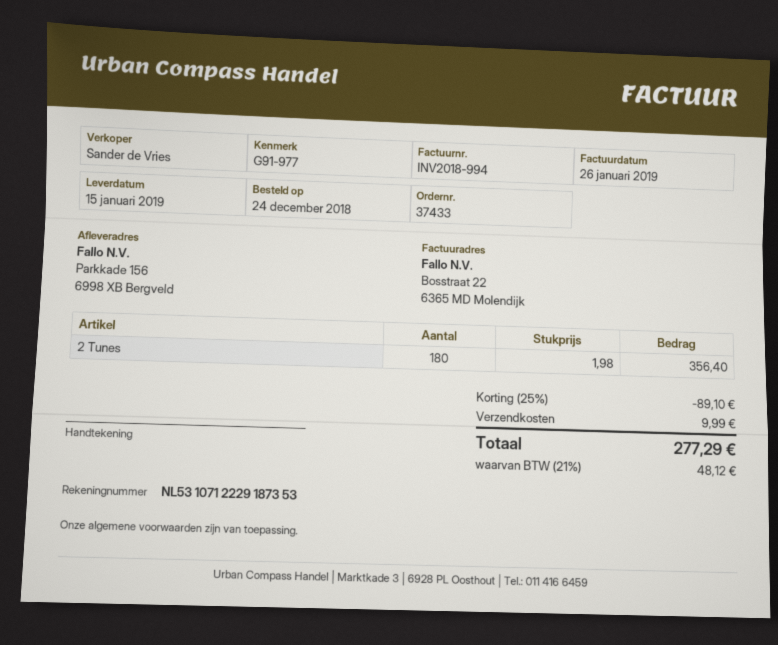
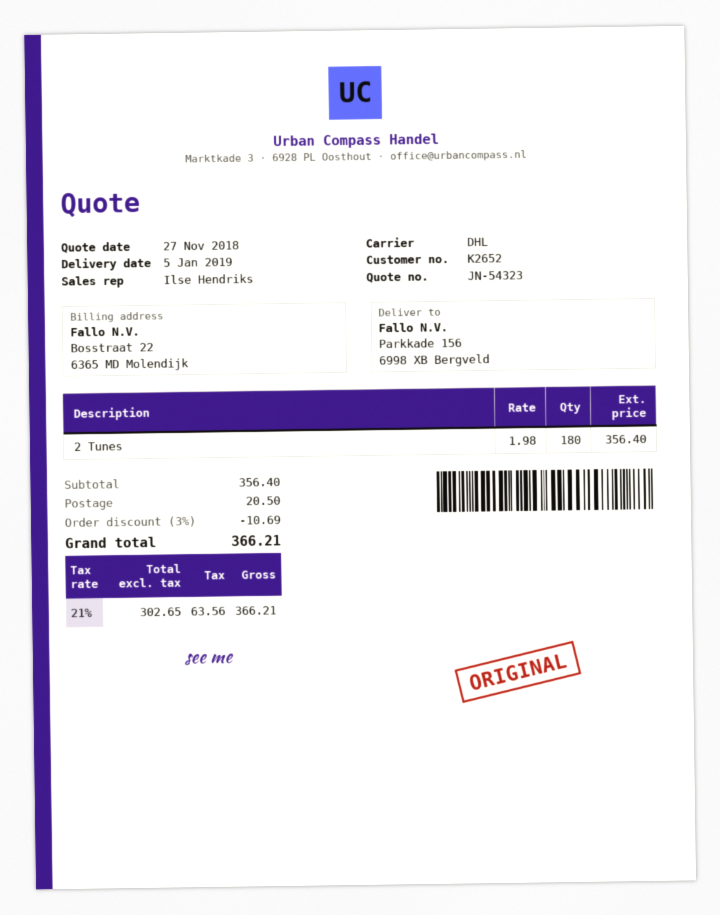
delivery date: 2019-01-15 -> 2019-01-05
sales rep: Sander de Vries -> Ilse Hendriks
discount: 25% = 89.10 -> 3% = 10.69
shipping: 9.99 -> 20.50
tax: 21% = 48.12 -> 21% = 63.56
total: 277.29 -> 366.21

